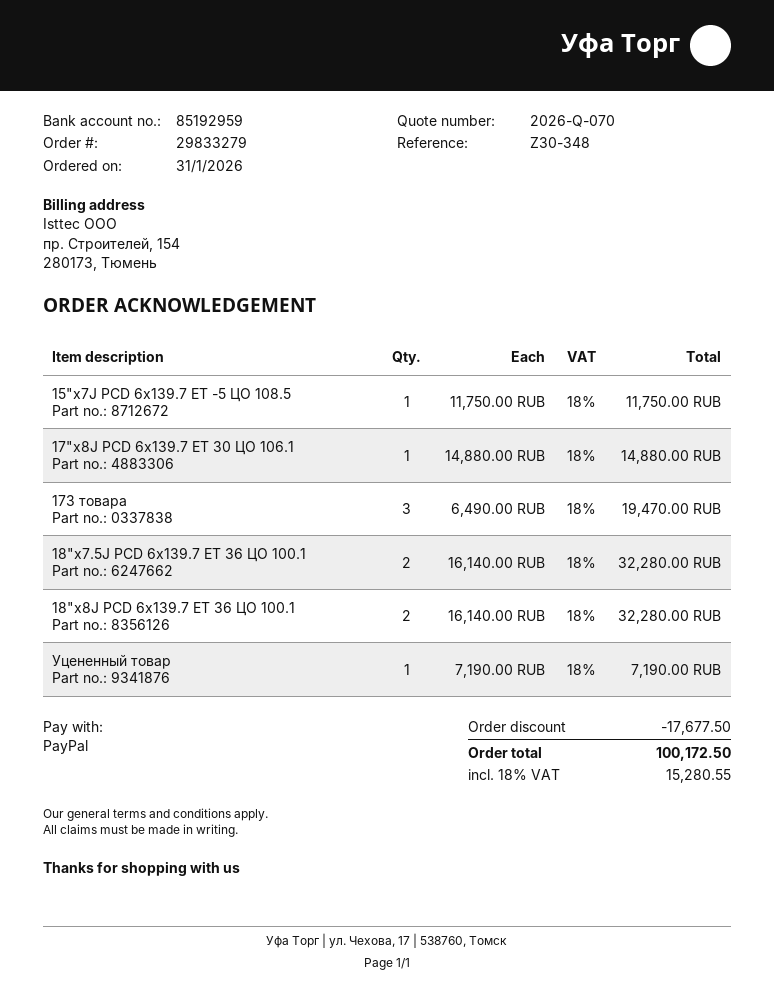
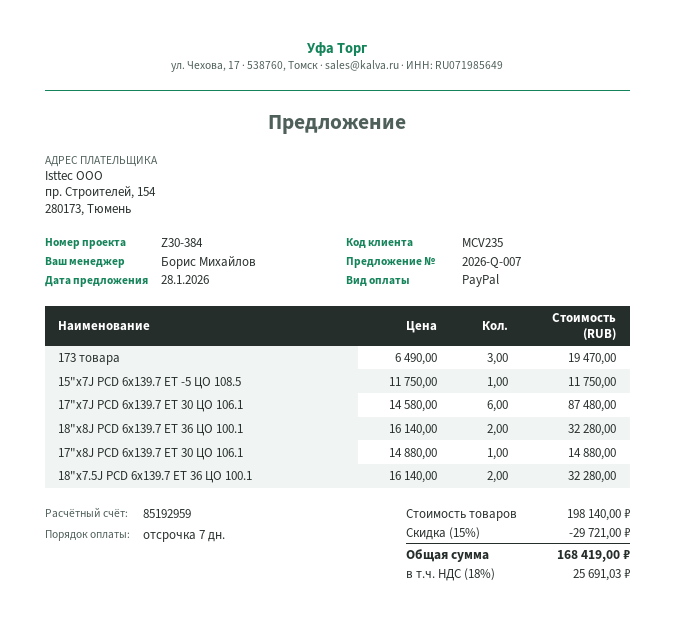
quote number: 2026-Q-070 -> 2026-Q-007
reference: Z30-348 -> Z30-384
Уцененный товар: 1 x 7190.00 = 7190.00 -> none
17"x7J PCD 6x139.7 ЕТ 30 ЦО 106.1: none -> 6 x 14580.00 = 87480.00
discount: 17677.50 -> 29721.00
tax: 18% = 15280.55 -> 18% = 25691.03
total: 100172.50 -> 168419.00

